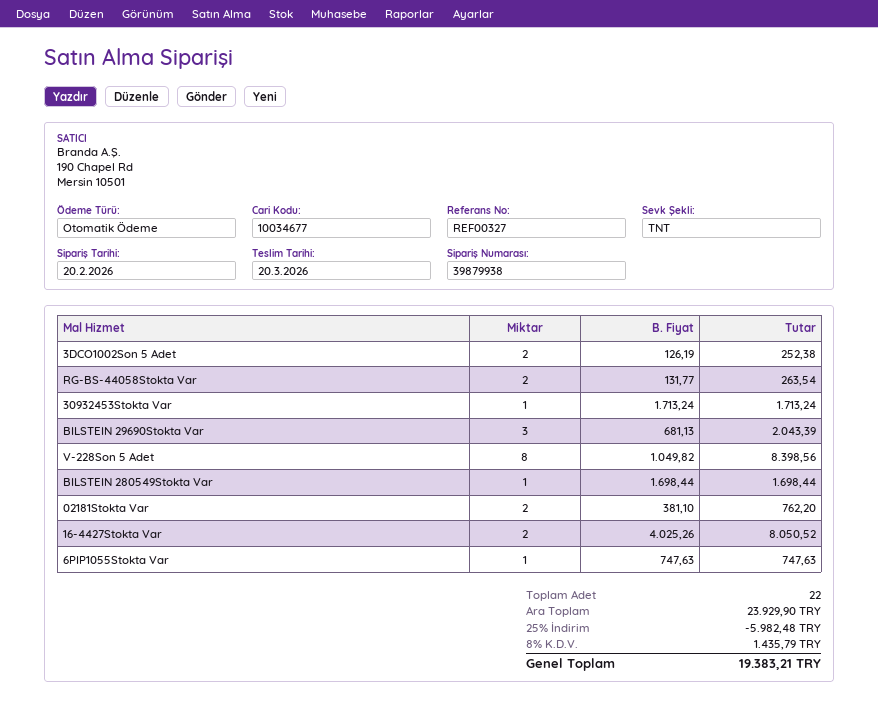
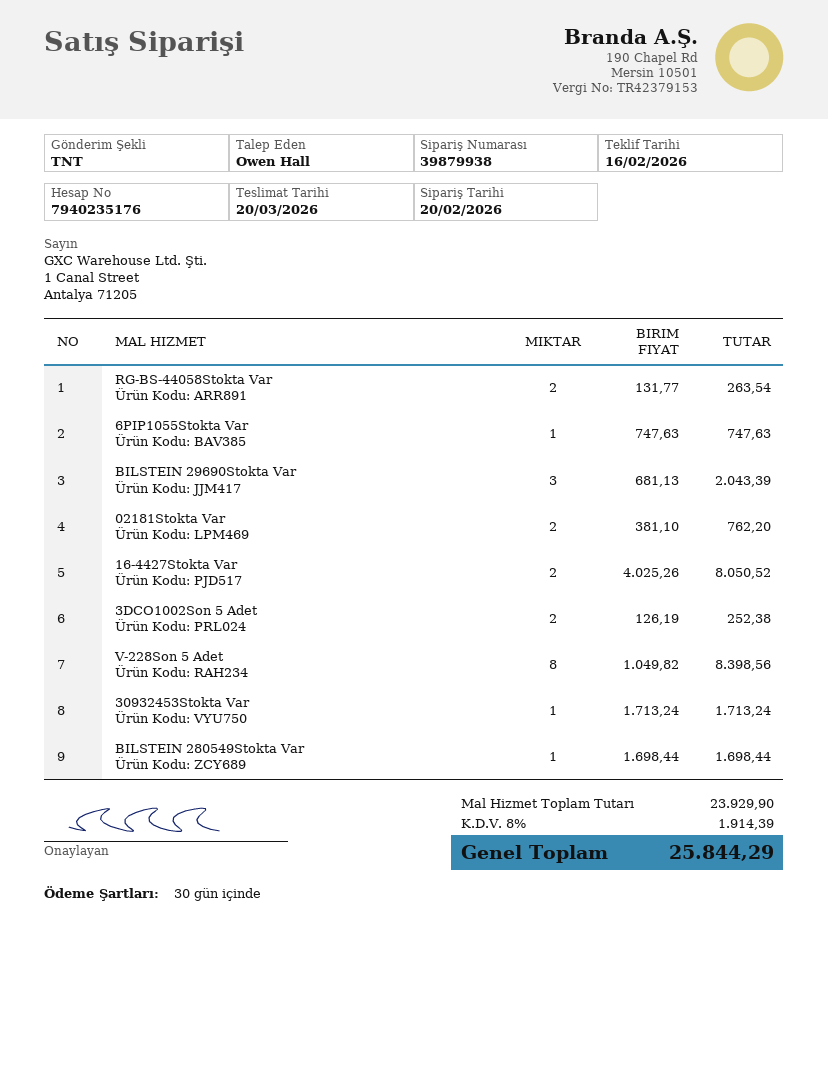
discount: 25% = 5982.48 -> none
tax: 8% = 1435.79 -> 8% = 1914.39
total: 19383.21 -> 25844.29

